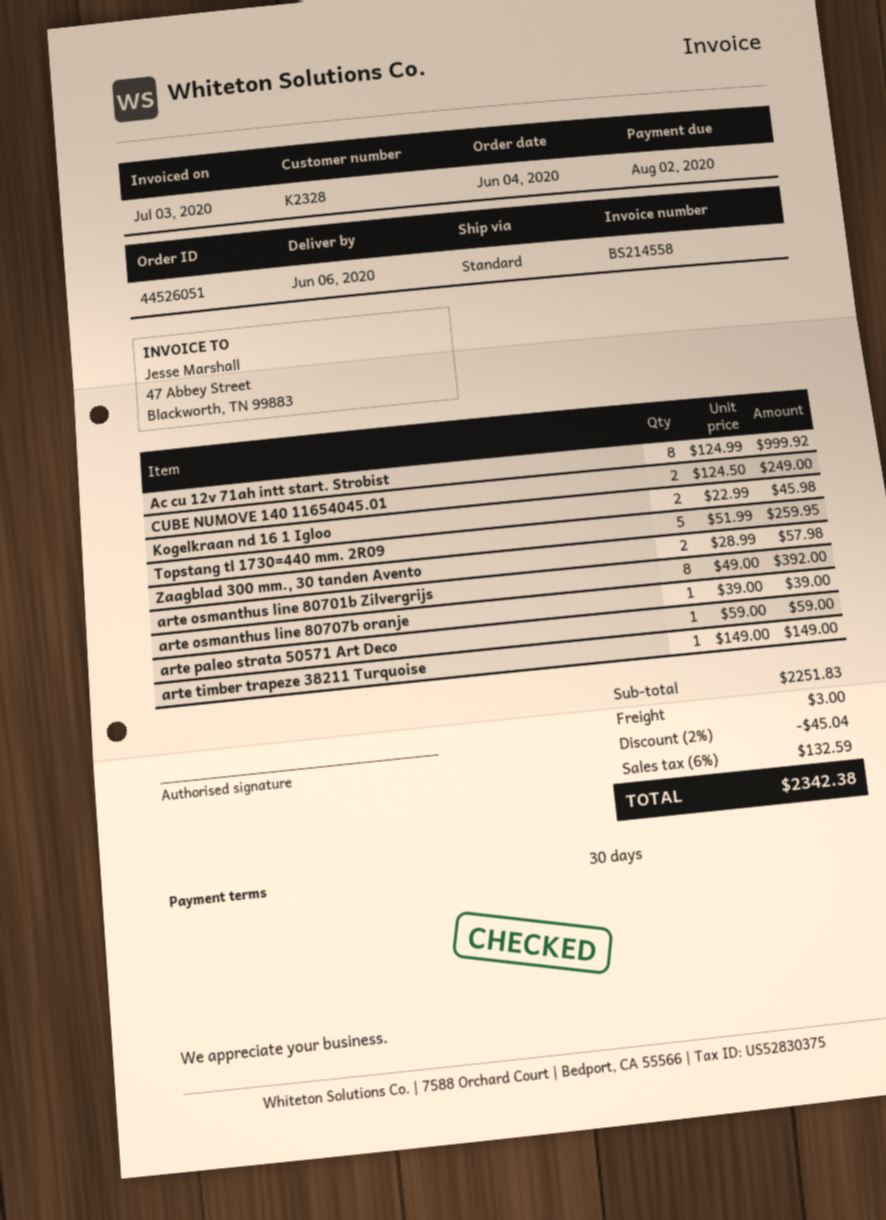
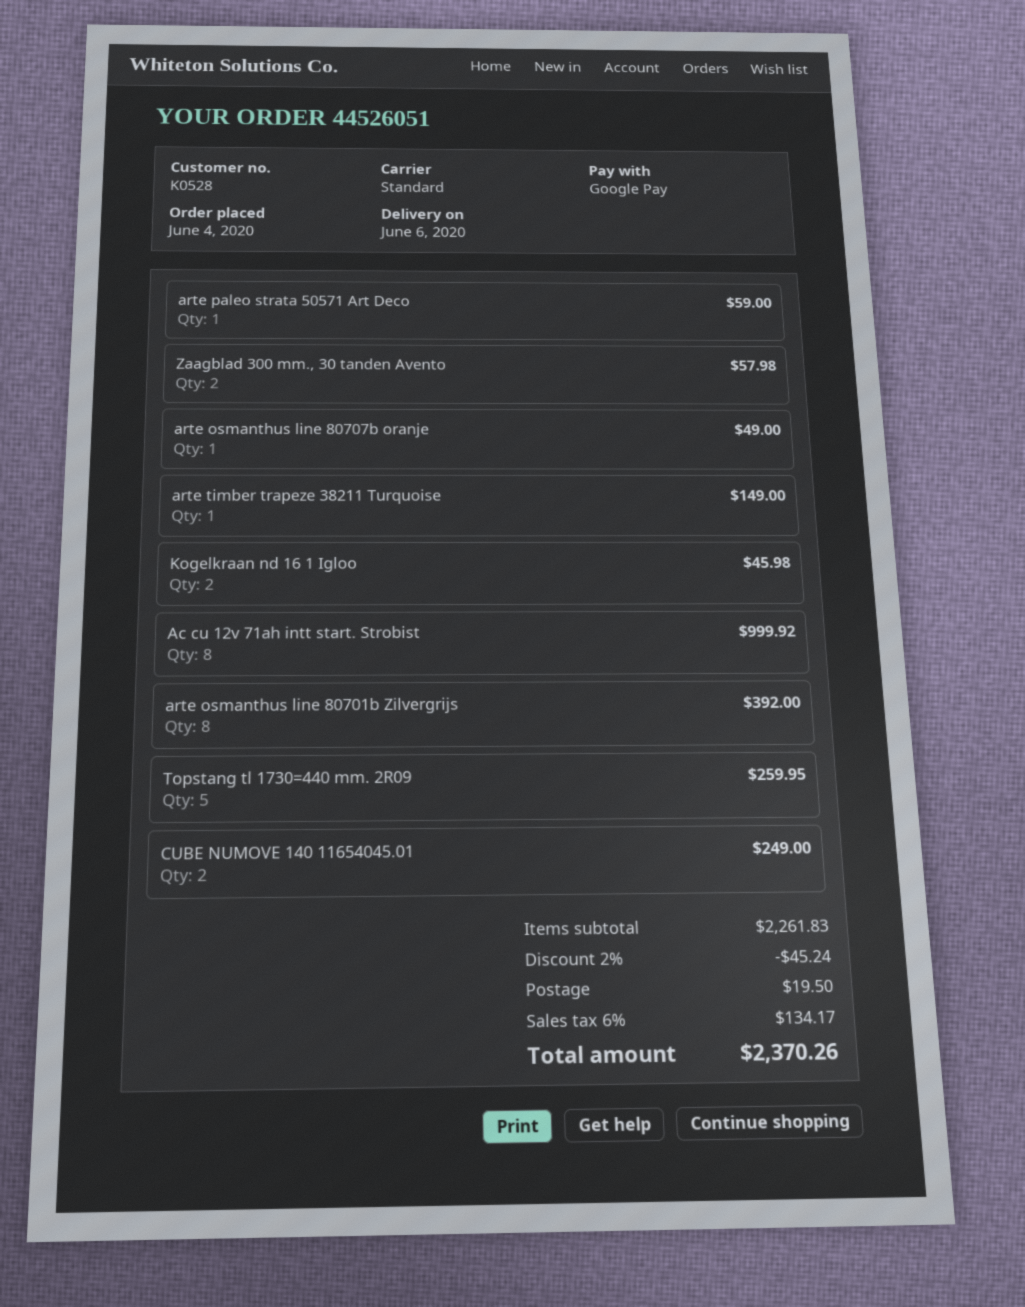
customer number: K2328 -> K0528
arte osmanthus line 80707b oranje: 1 for 39.00 -> 1 for 49.00
subtotal: 2251.83 -> 2261.83
discount: 2% = 45.04 -> 2% = 45.24
shipping: 3.00 -> 19.50
tax: 6% = 132.59 -> 6% = 134.17
total: 2342.38 -> 2370.26

